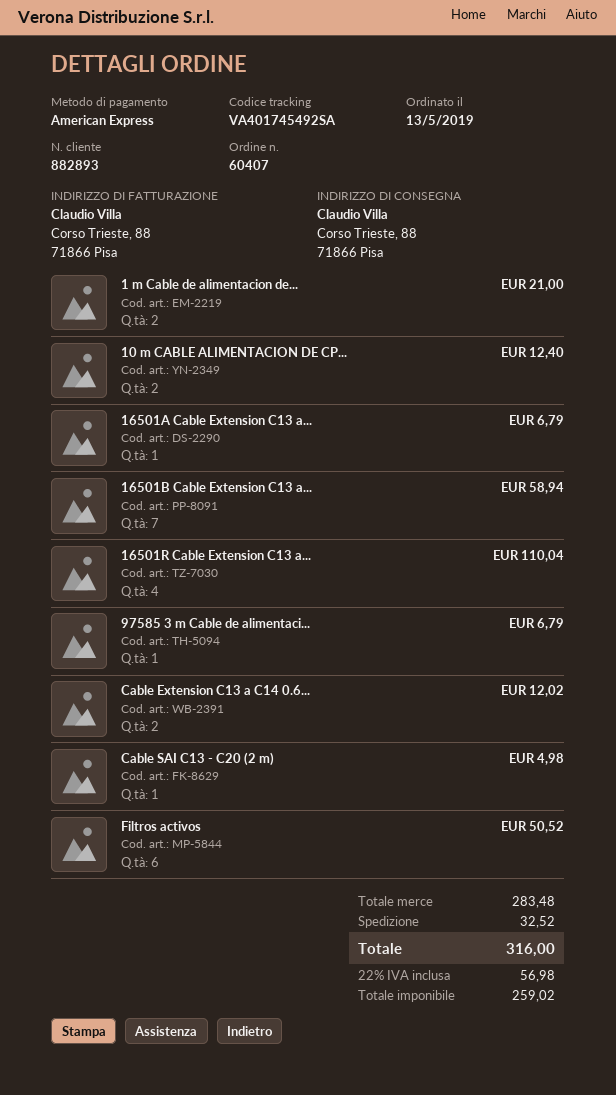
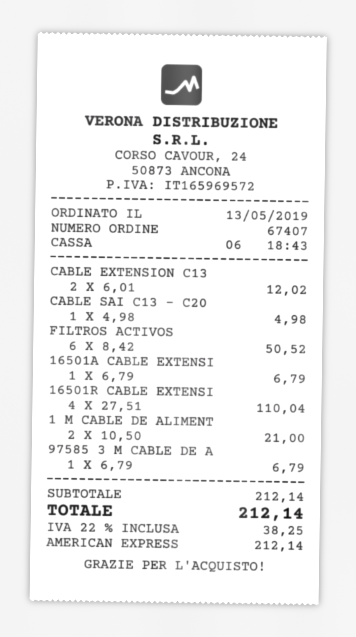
order number: 60407 -> 67407
10 m CABLE ALIMENTACION DE CP...: 2 for 12.40 -> none
16501B Cable Extension C13 a...: 7 for 58.94 -> none
subtotal: 283.48 -> 212.14
shipping: 32.52 -> none
tax: 22% = 56.98 -> 22% = 38.25
total: 316.00 -> 212.14

